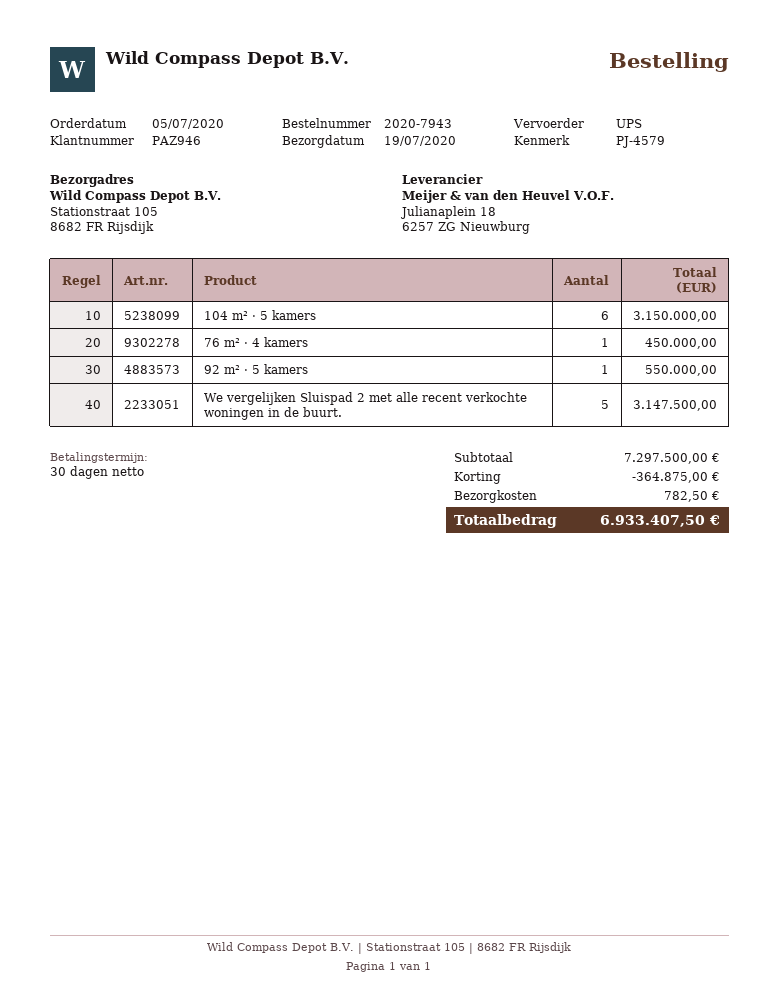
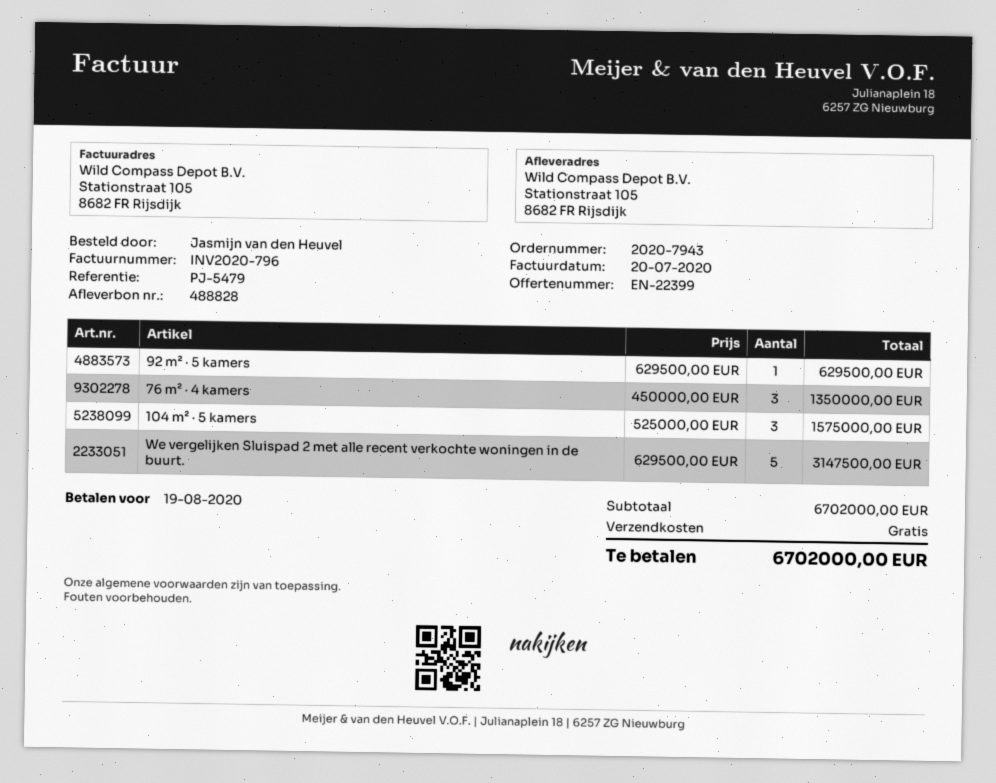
reference: PJ-4579 -> PJ-5479
104 m² · 5 kamers: 6 for 3150000.00 -> 3 for 1575000.00
76 m² · 4 kamers: 1 for 450000.00 -> 3 for 1350000.00
92 m² · 5 kamers: 1 for 550000.00 -> 1 for 629500.00
subtotal: 7297500.00 -> 6702000.00
discount: 364875.00 -> none
shipping: 782.50 -> 0.00
total: 6933407.50 -> 6702000.00

